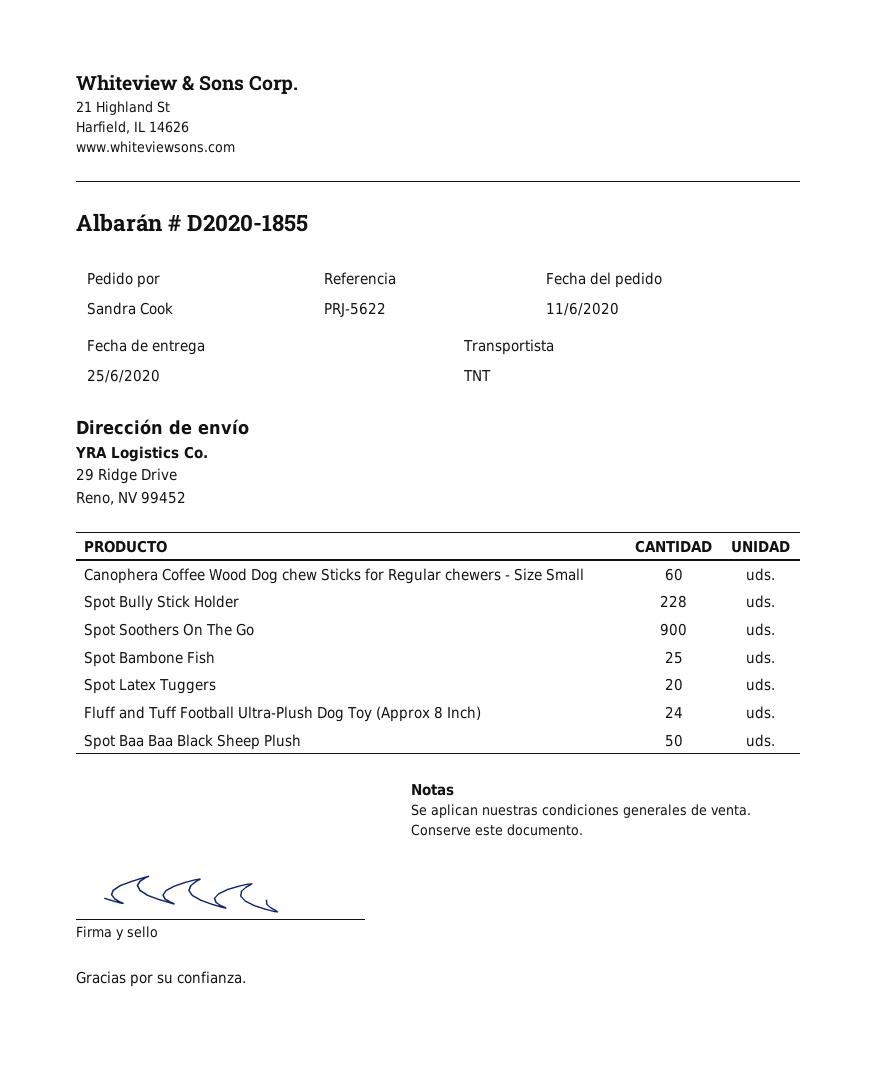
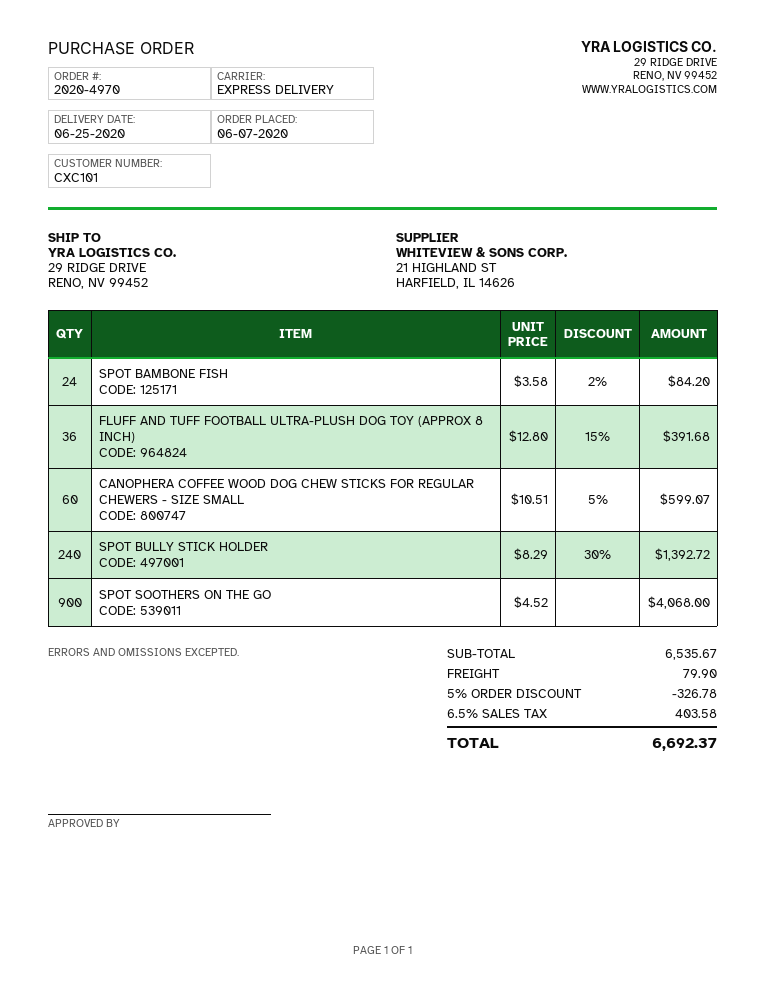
order date: 2020-06-11 -> 2020-06-07
shipping method: TNT -> express
Spot Bully Stick Holder: 228 -> 240
Spot Bambone Fish: 25 -> 24
Spot Latex Tuggers: 20 -> none
Fluff and Tuff Football Ultra-Plush Dog Toy (Approx 8 Inch): 24 -> 36
Spot Baa Baa Black Sheep Plush: 50 -> none

